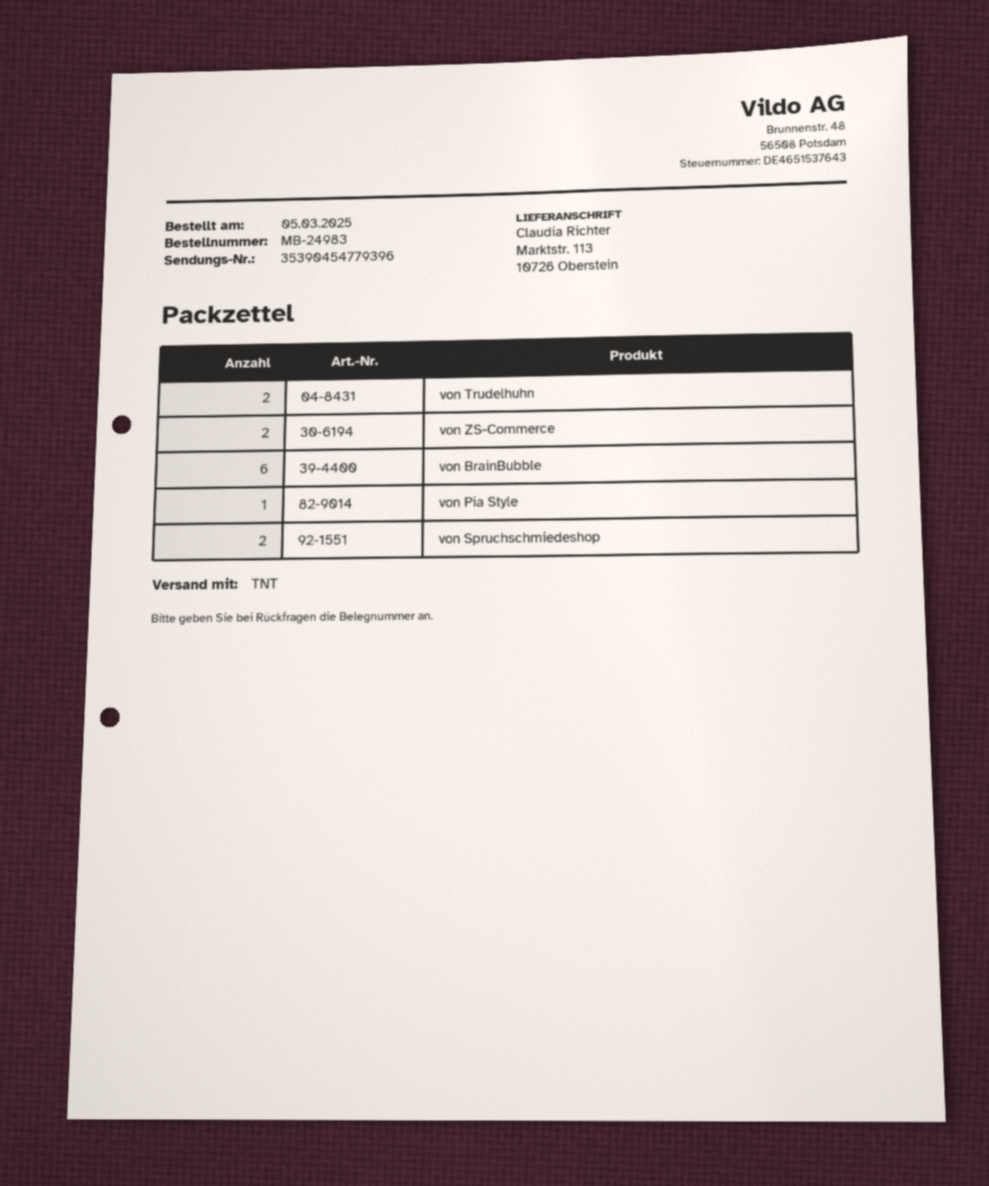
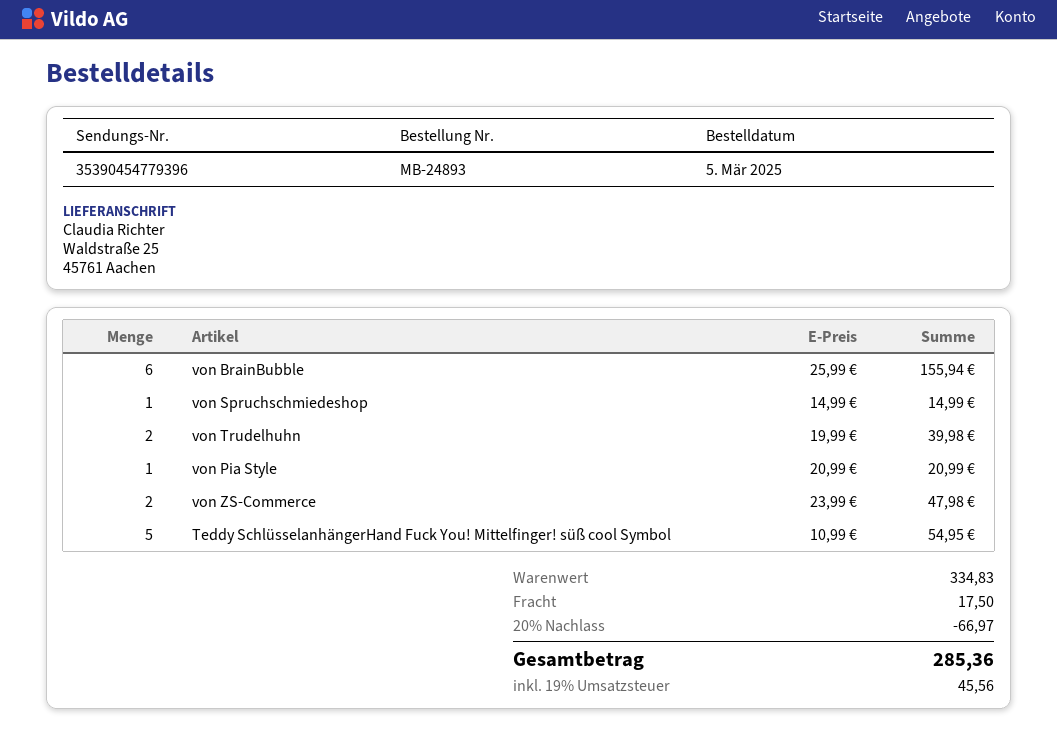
order number: MB-24983 -> MB-24893
ship to: Marktstr. 113, 10726 Oberstein -> Waldstraße 25, 45761 Aachen
von Spruchschmiedeshop: 2 -> 1
Teddy SchlüsselanhängerHand Fuck You! Mittelfinger! süß cool Symbol: none -> 5

